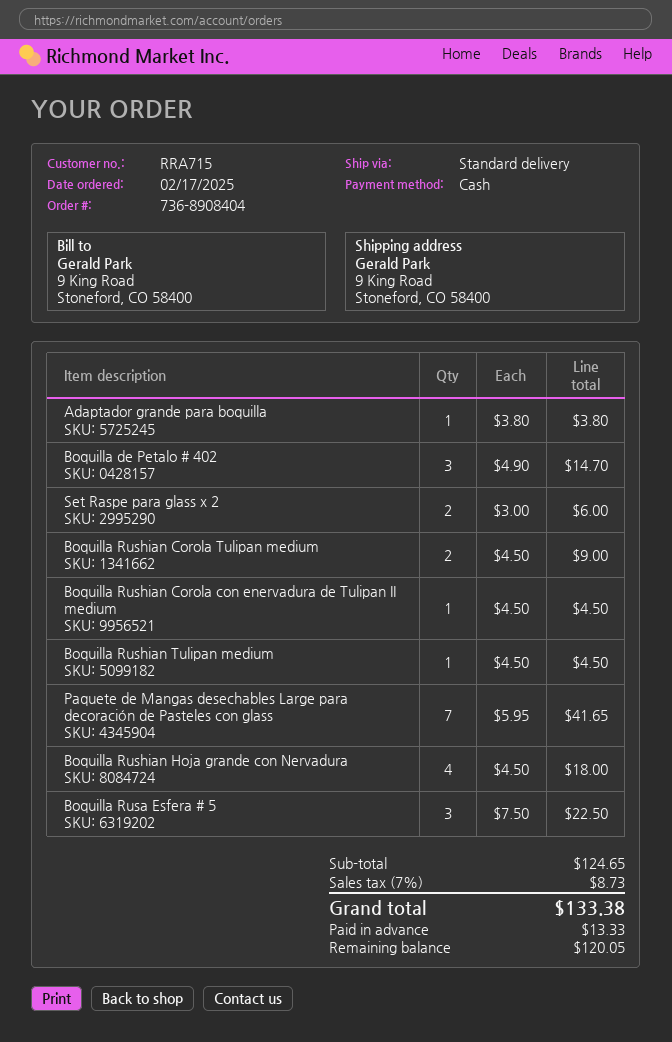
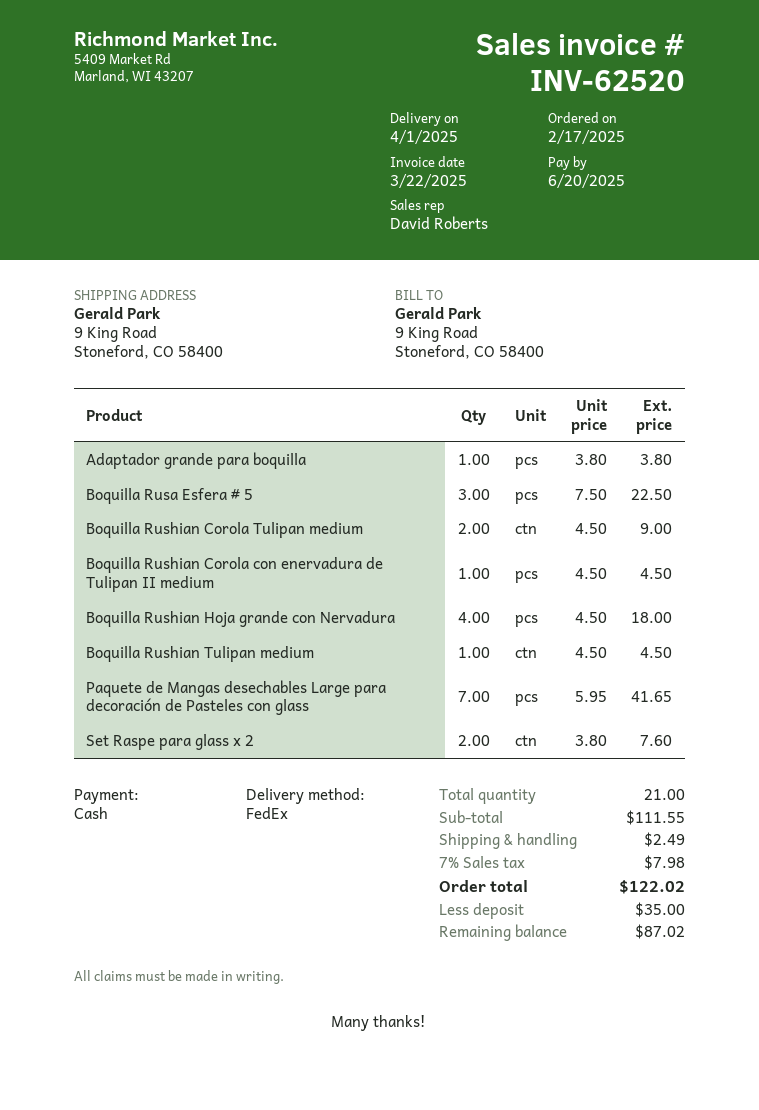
shipping method: standard -> FedEx
Boquilla de Petalo # 402: 3 x 4.90 = 14.70 -> none
Set Raspe para glass x 2: 2 x 3.00 = 6.00 -> 2 x 3.80 = 7.60
subtotal: 124.65 -> 111.55
shipping: none -> 2.49
tax: 7% = 8.73 -> 7% = 7.98
total: 133.38 -> 122.02
deposit: 13.33 -> 35.00
balance: 120.05 -> 87.02

